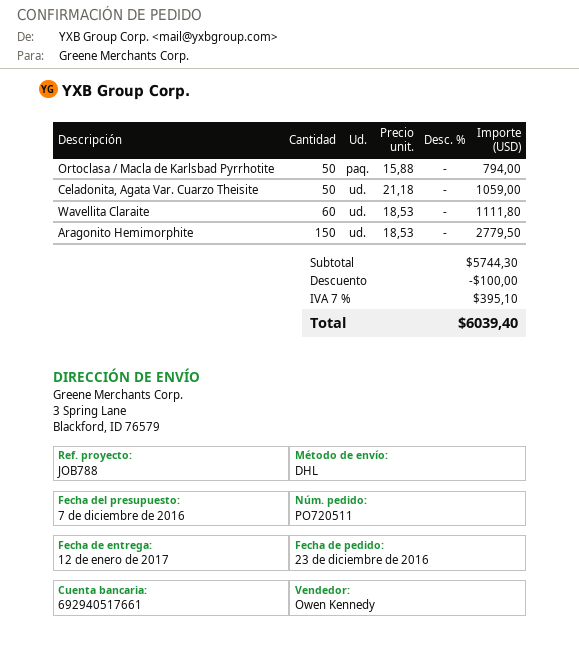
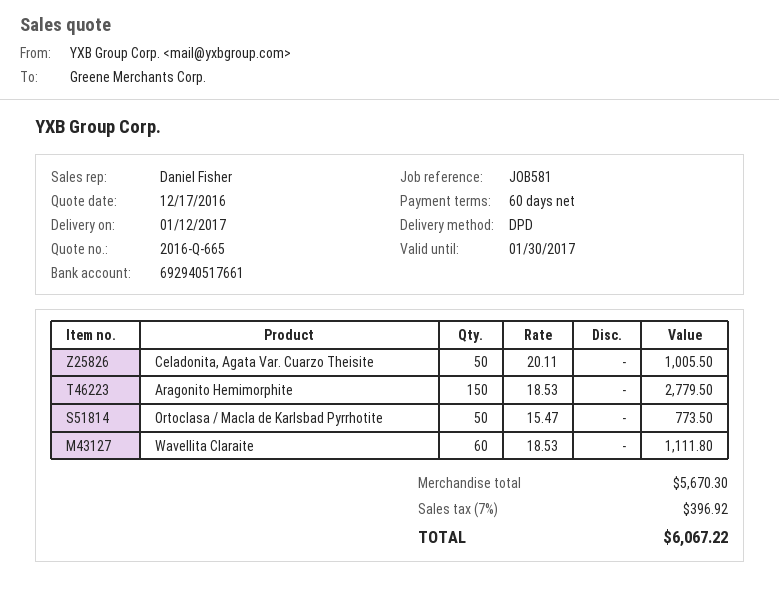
quote date: 2016-12-07 -> 2016-12-17
reference: JOB788 -> JOB581
sales rep: Owen Kennedy -> Daniel Fisher
shipping method: DHL -> DPD
Ortoclasa / Macla de Karlsbad Pyrrhotite: 50 x 15.88 = 794.00 -> 50 x 15.47 = 773.50
Celadonita, Agata Var. Cuarzo Theisite: 50 x 21.18 = 1059.00 -> 50 x 20.11 = 1005.50
subtotal: 5744.30 -> 5670.30
discount: 100.00 -> none
tax: 7% = 395.10 -> 7% = 396.92
total: 6039.40 -> 6067.22

